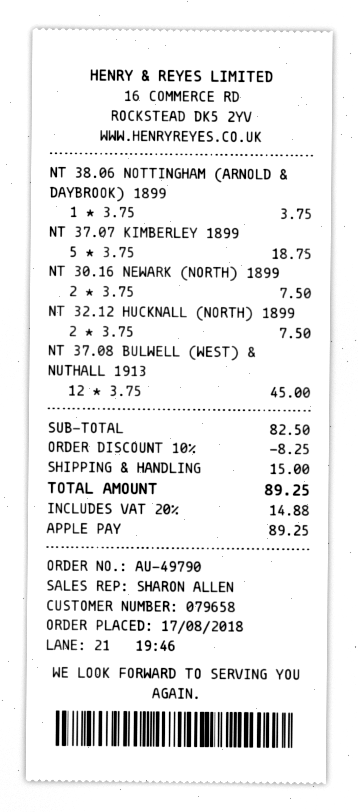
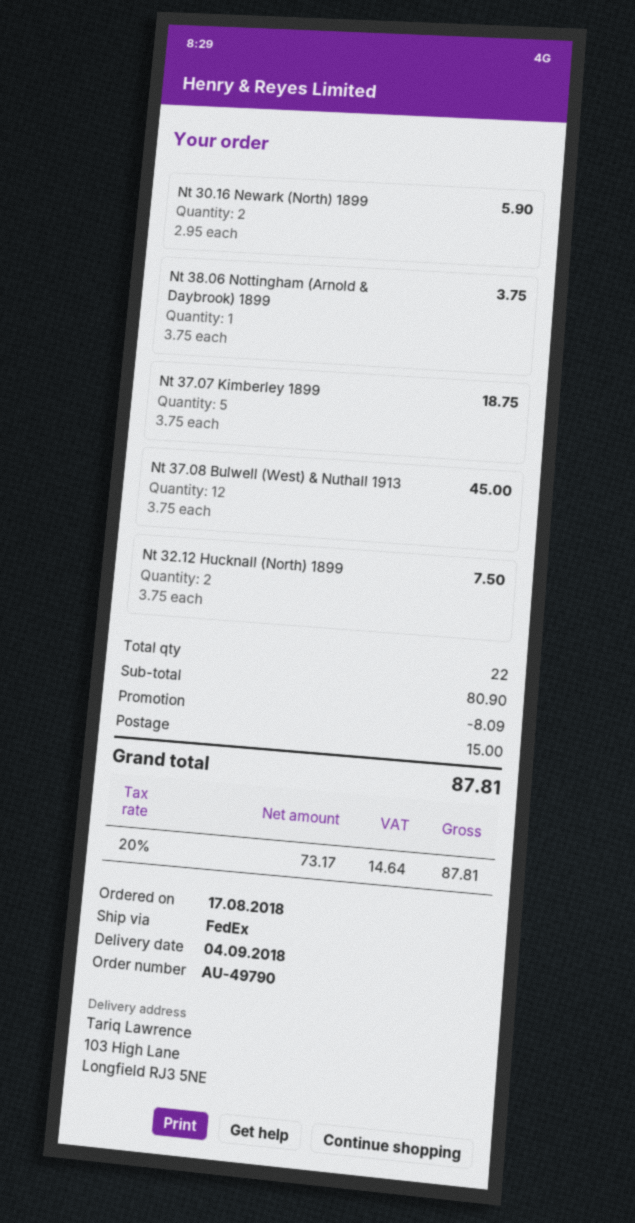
NT 30.16 NEWARK (NORTH) 1899: 2 x 3.75 = 7.50 -> 2 x 2.95 = 5.90
subtotal: 82.50 -> 80.90
discount: 8.25 -> 8.09
tax: 20% = 14.88 -> 20% = 14.64
total: 89.25 -> 87.81

